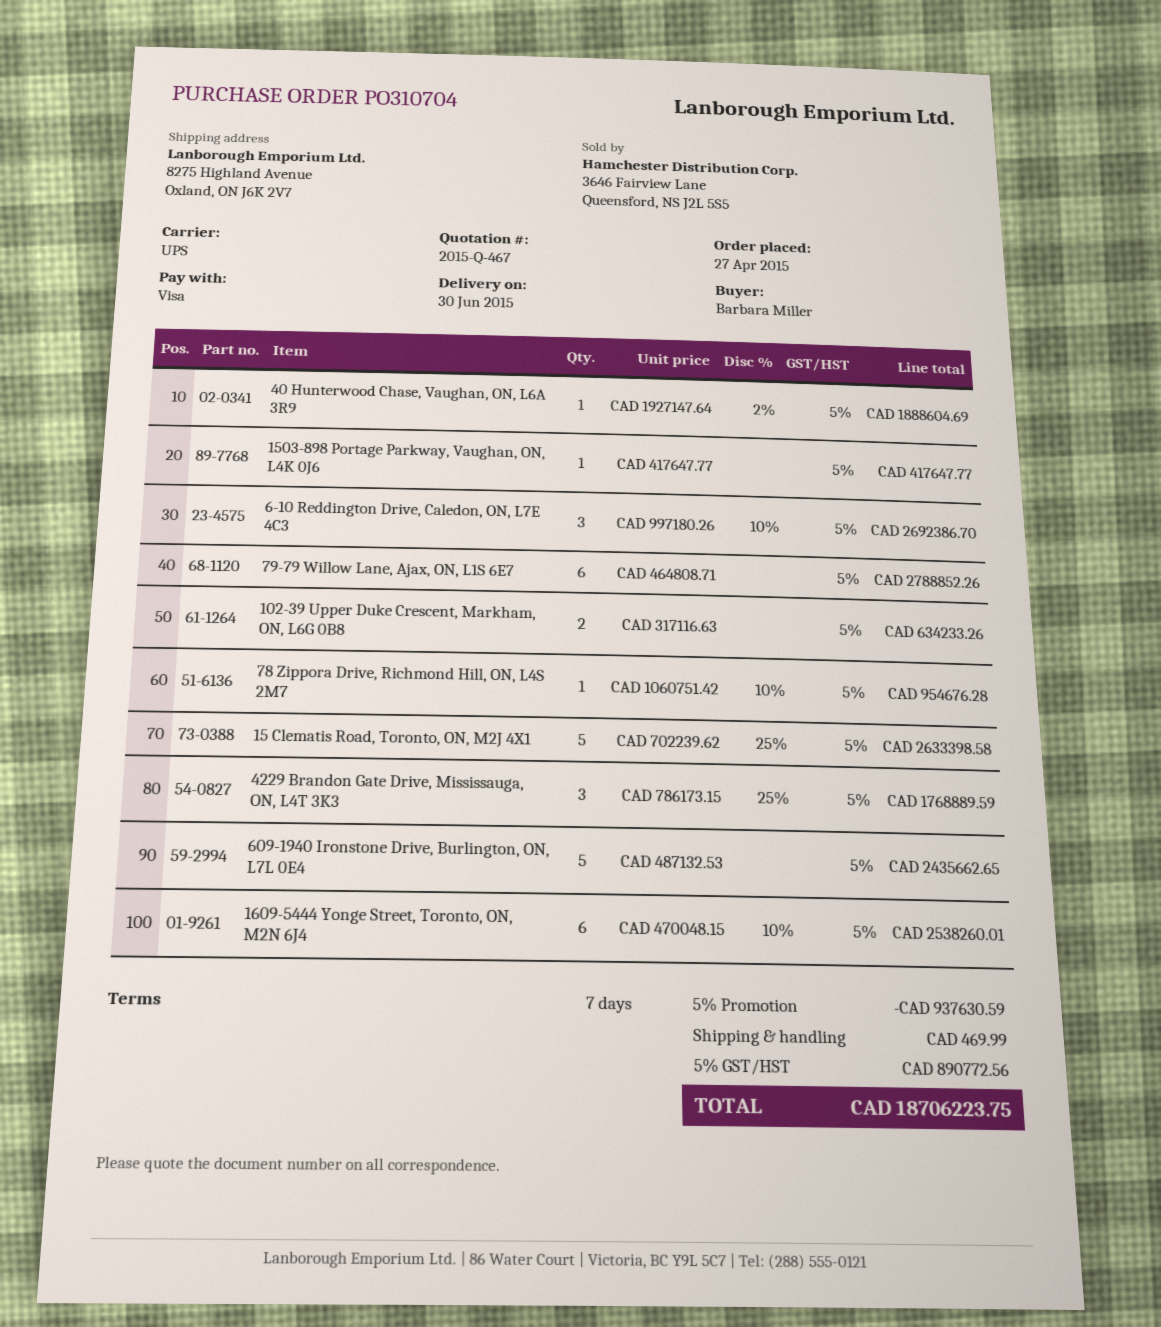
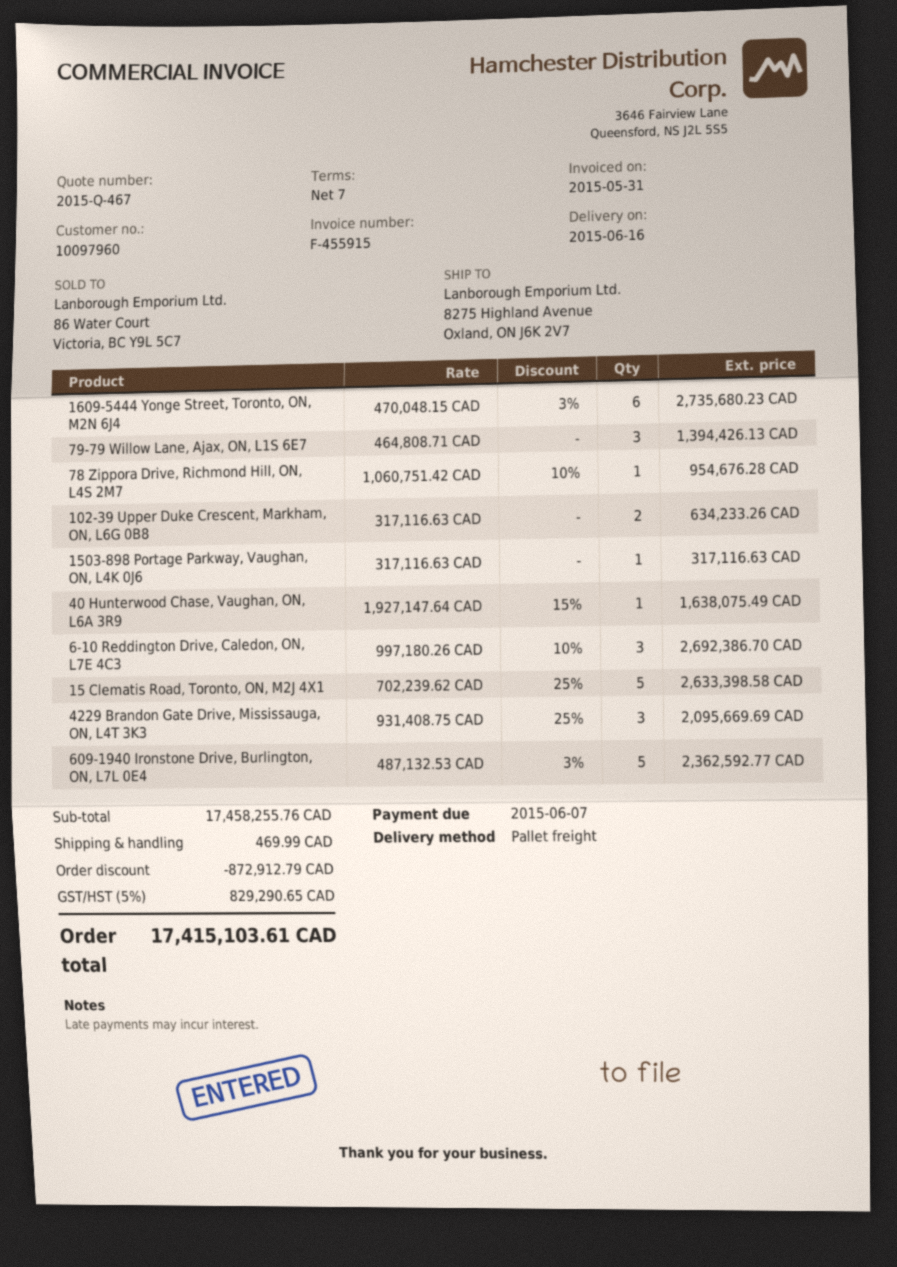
delivery date: 2015-06-30 -> 2015-06-16
shipping method: UPS -> pallet freight
40 Hunterwood Chase, Vaughan, ON, L6A 3R9: 1 x 1927147.64 - 2% = 1888604.69 -> 1 x 1927147.64 - 15% = 1638075.49
1503-898 Portage Parkway, Vaughan, ON, L4K 0J6: 1 x 417647.77 = 417647.77 -> 1 x 317116.63 = 317116.63
79-79 Willow Lane, Ajax, ON, L1S 6E7: 6 x 464808.71 = 2788852.26 -> 3 x 464808.71 = 1394426.13
4229 Brandon Gate Drive, Mississauga, ON, L4T 3K3: 3 x 786173.15 - 25% = 1768889.59 -> 3 x 931408.75 - 25% = 2095669.69
609-1940 Ironstone Drive, Burlington, ON, L7L 0E4: 5 x 487132.53 = 2435662.65 -> 5 x 487132.53 - 3% = 2362592.77
1609-5444 Yonge Street, Toronto, ON, M2N 6J4: 6 x 470048.15 - 10% = 2538260.01 -> 6 x 470048.15 - 3% = 2735680.23
discount: 937630.59 -> 872912.79
tax: 5% = 890772.56 -> 5% = 829290.65
total: 18706223.75 -> 17415103.61

